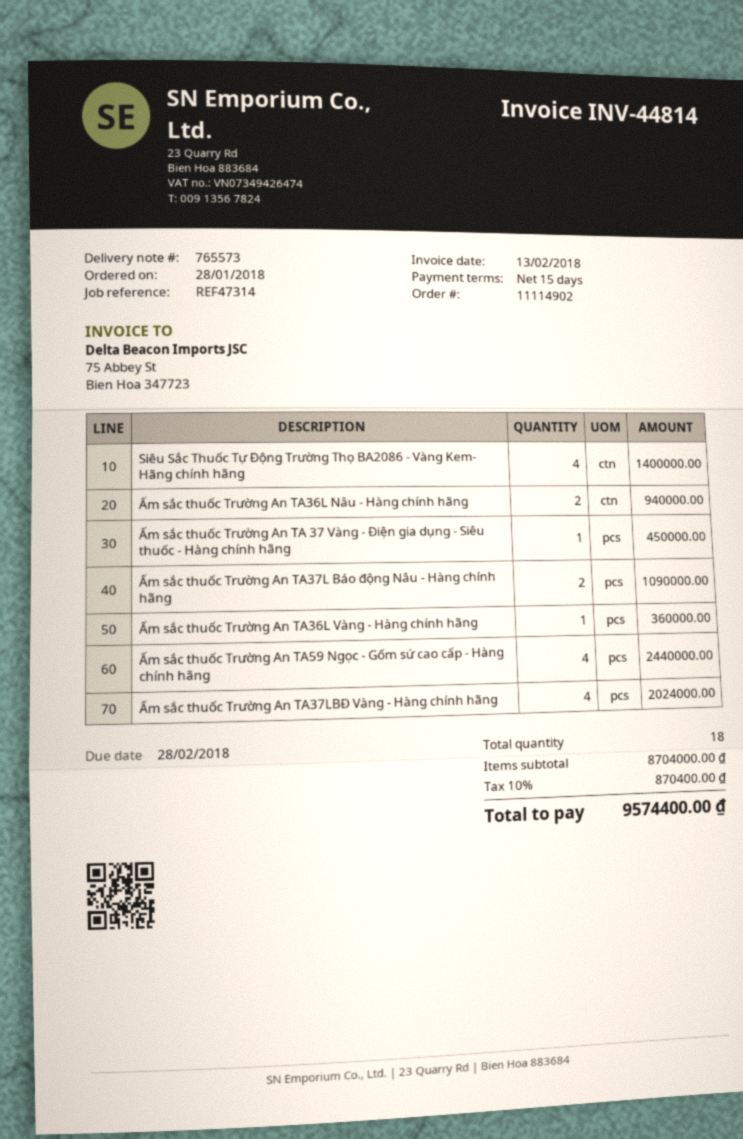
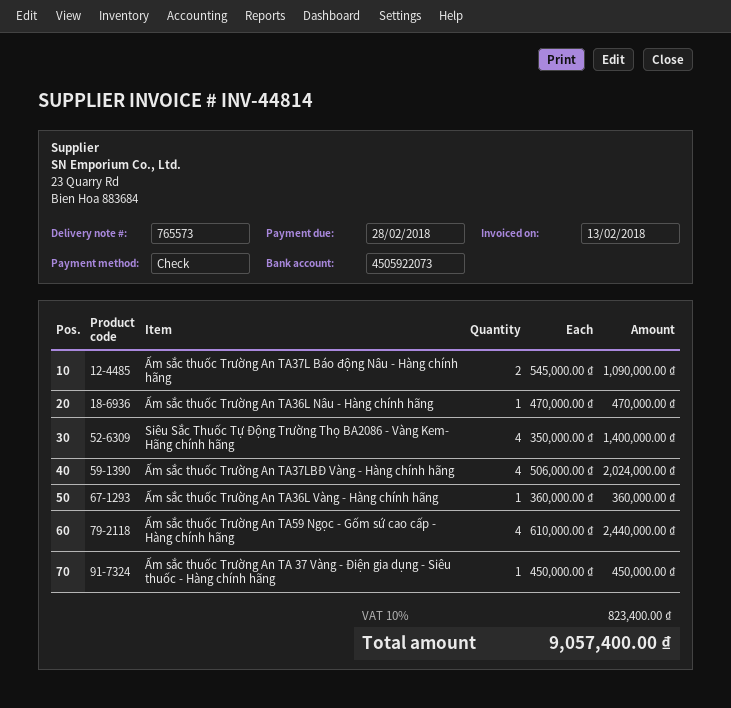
Ấm sắc thuốc Trường An TA36L Nâu - Hàng chính hãng: 2 for 940000.00 -> 1 for 470000.00
tax: 10% = 870400.00 -> 10% = 823400.00
total: 9574400.00 -> 9057400.00

